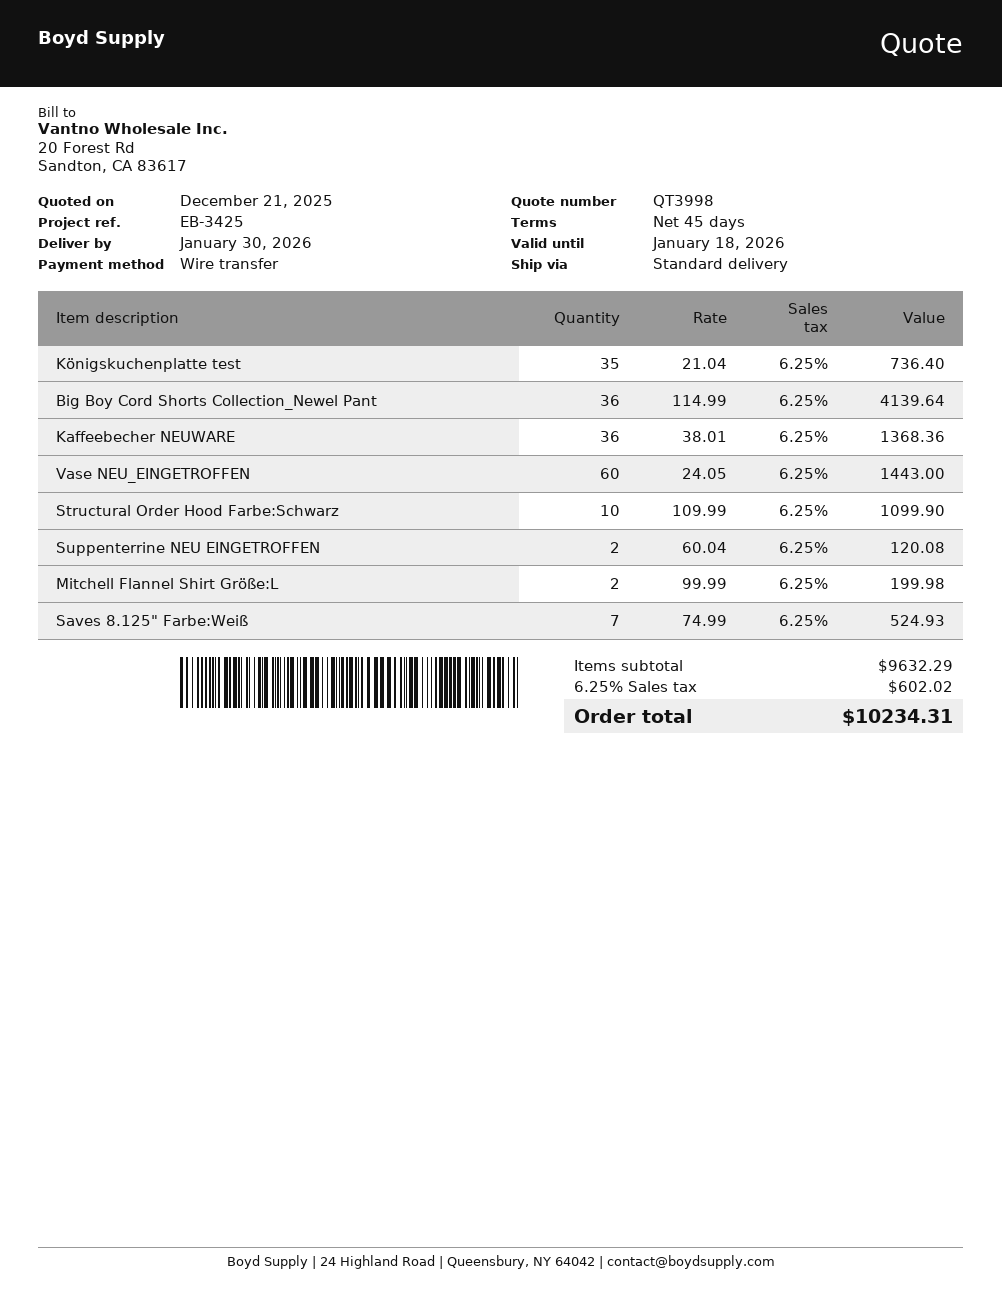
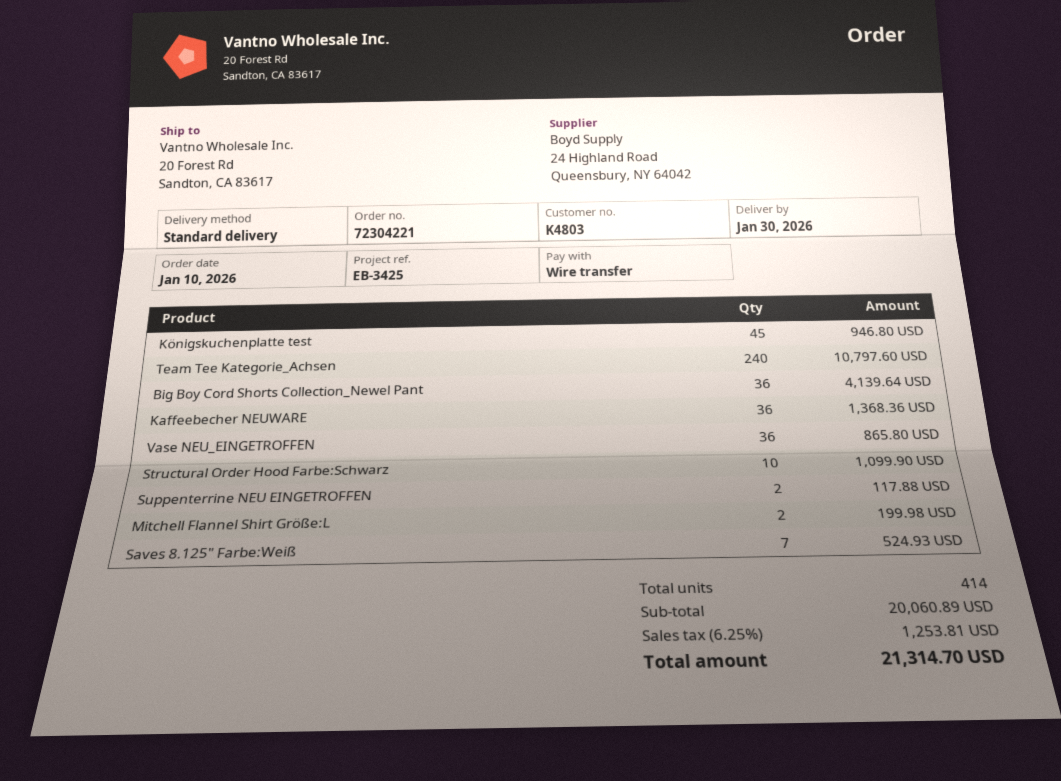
Königskuchenplatte test: 35 for 736.40 -> 45 for 946.80
Vase NEU_EINGETROFFEN: 60 for 1443.00 -> 36 for 865.80
Suppenterrine NEU EINGETROFFEN: 2 for 120.08 -> 2 for 117.88
Team Tee Kategorie_Achsen: none -> 240 for 10797.60
subtotal: 9632.29 -> 20060.89
tax: 6.25% = 602.02 -> 6.25% = 1253.81
total: 10234.31 -> 21314.70

